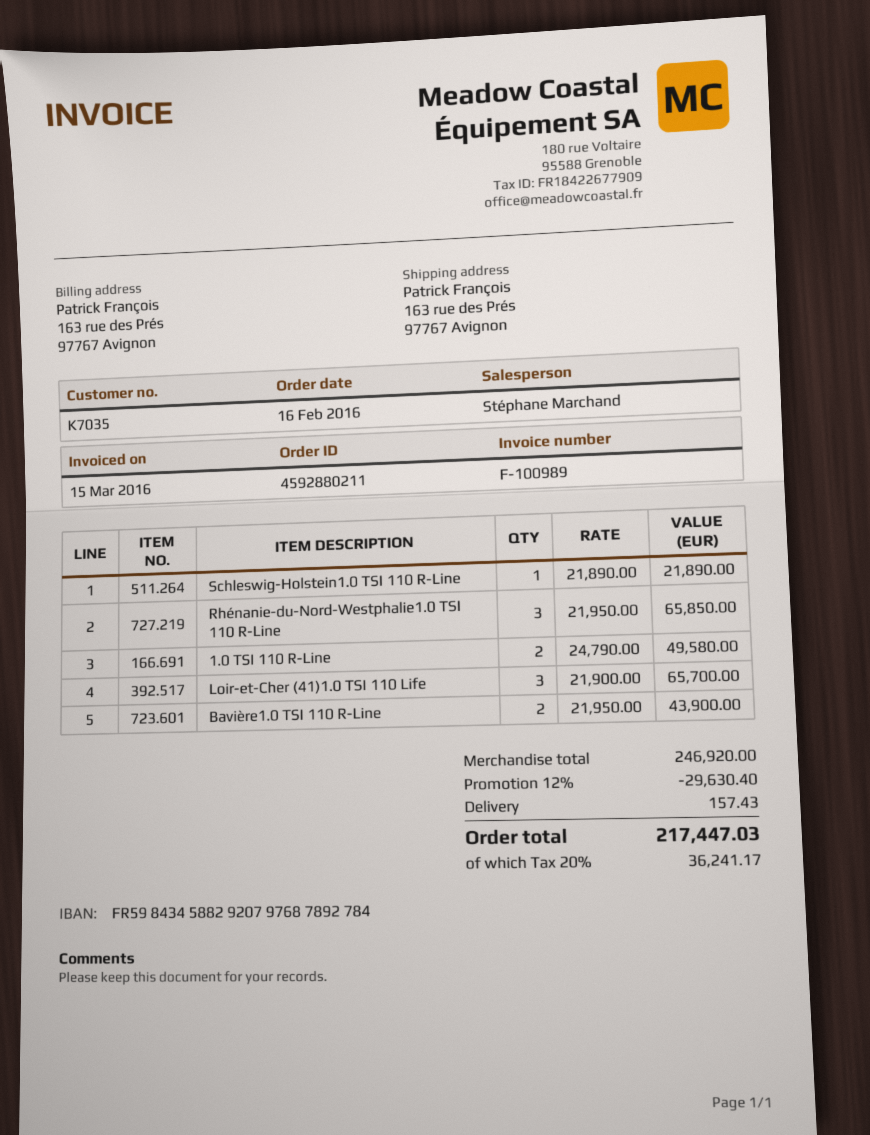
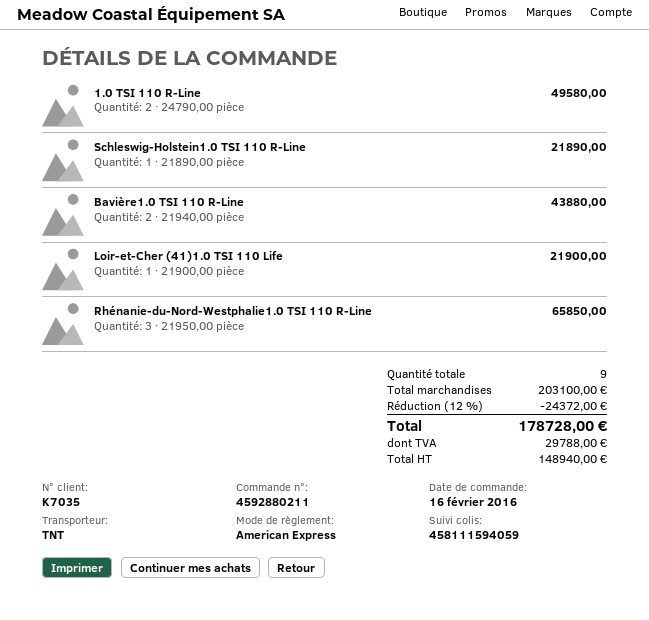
Loir-et-Cher (41)1.0 TSI 110 Life: 3 x 21900.00 = 65700.00 -> 1 x 21900.00 = 21900.00
Bavière1.0 TSI 110 R-Line: 2 x 21950.00 = 43900.00 -> 2 x 21940.00 = 43880.00
subtotal: 246920.00 -> 203100.00
discount: 12% = 29630.40 -> 12% = 24372.00
shipping: 157.43 -> none
tax: 36241.17 -> 29788.00
total: 217447.03 -> 178728.00

